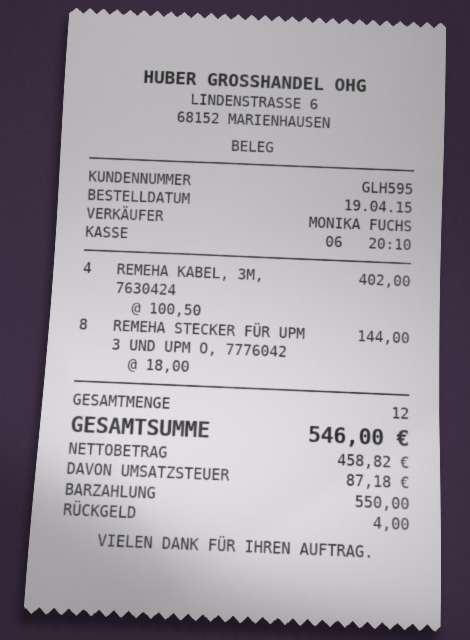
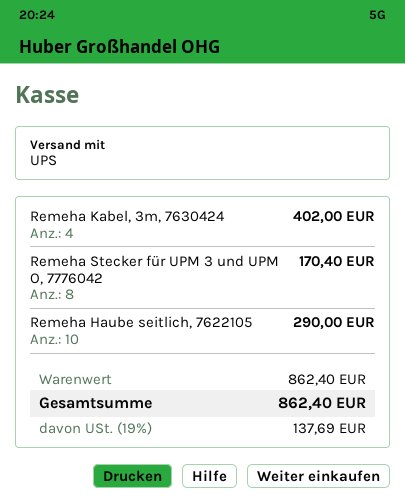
REMEHA STECKER FÜR UPM 3 UND UPM O, 7776042: 8 for 144.00 -> 8 for 170.40
Remeha Haube seitlich, 7622105: none -> 10 for 290.00
tax: 87.18 -> 137.69
total: 546.00 -> 862.40

